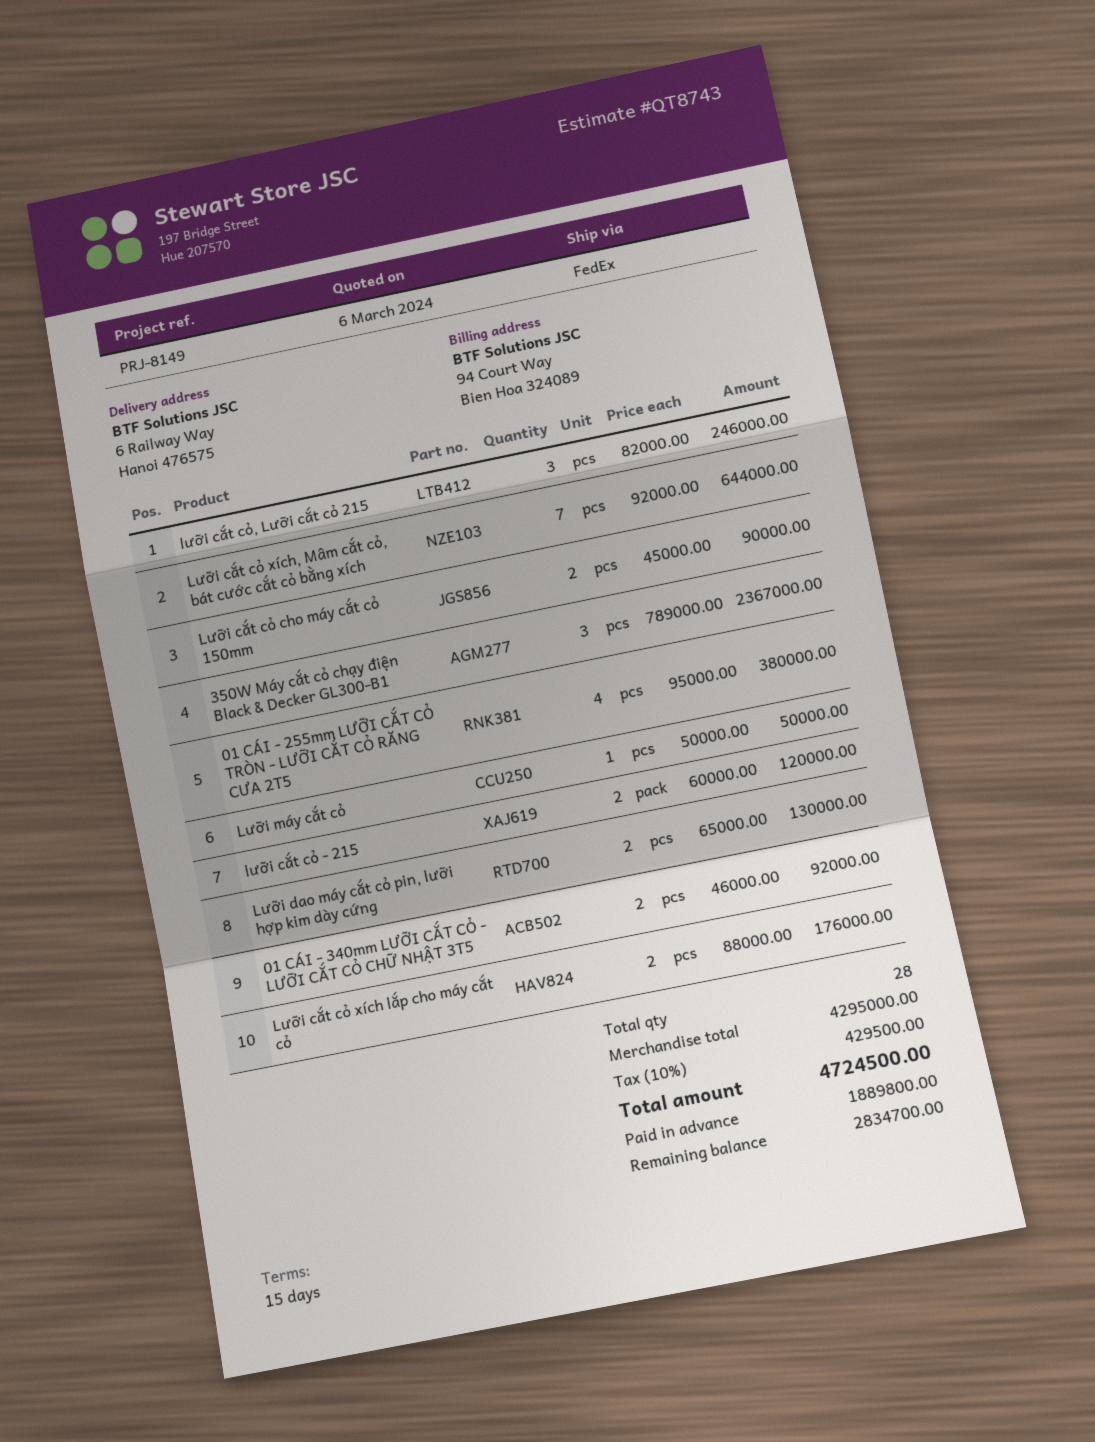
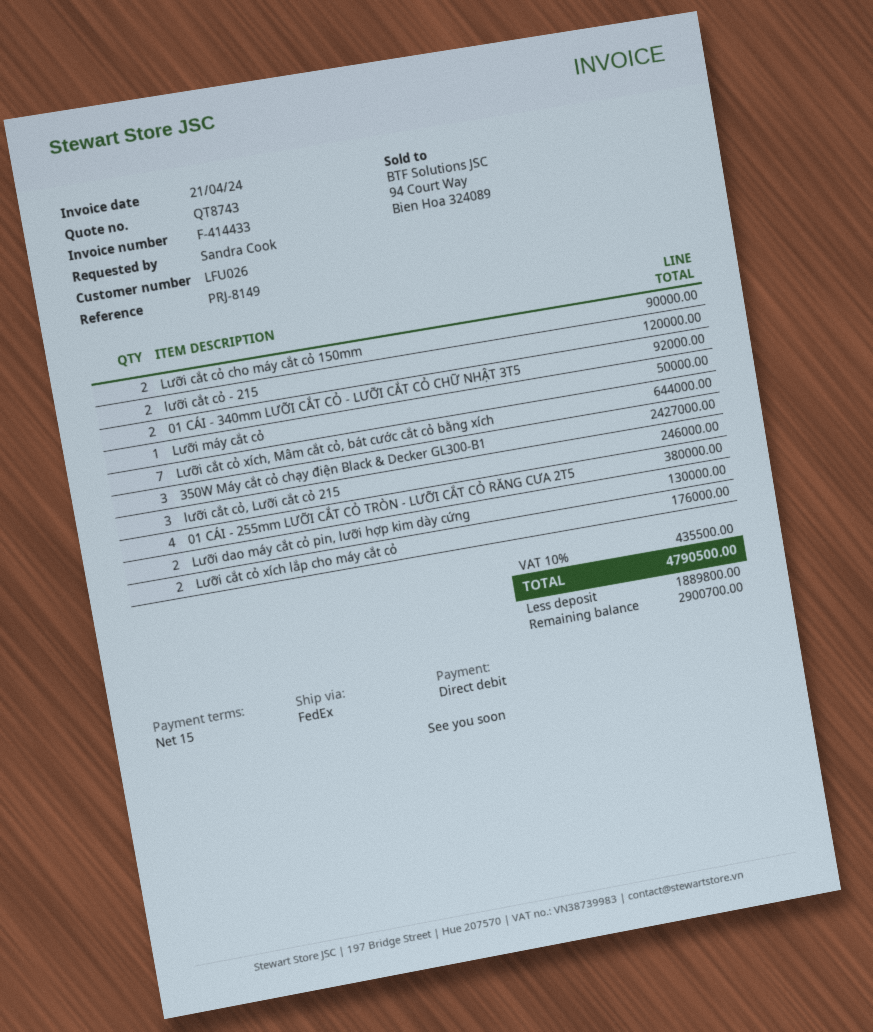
350W Máy cắt cỏ chạy điện Black & Decker GL300-B1: 3 for 2367000.00 -> 3 for 2427000.00
tax: 10% = 429500.00 -> 10% = 435500.00
total: 4724500.00 -> 4790500.00
balance: 2834700.00 -> 2900700.00

